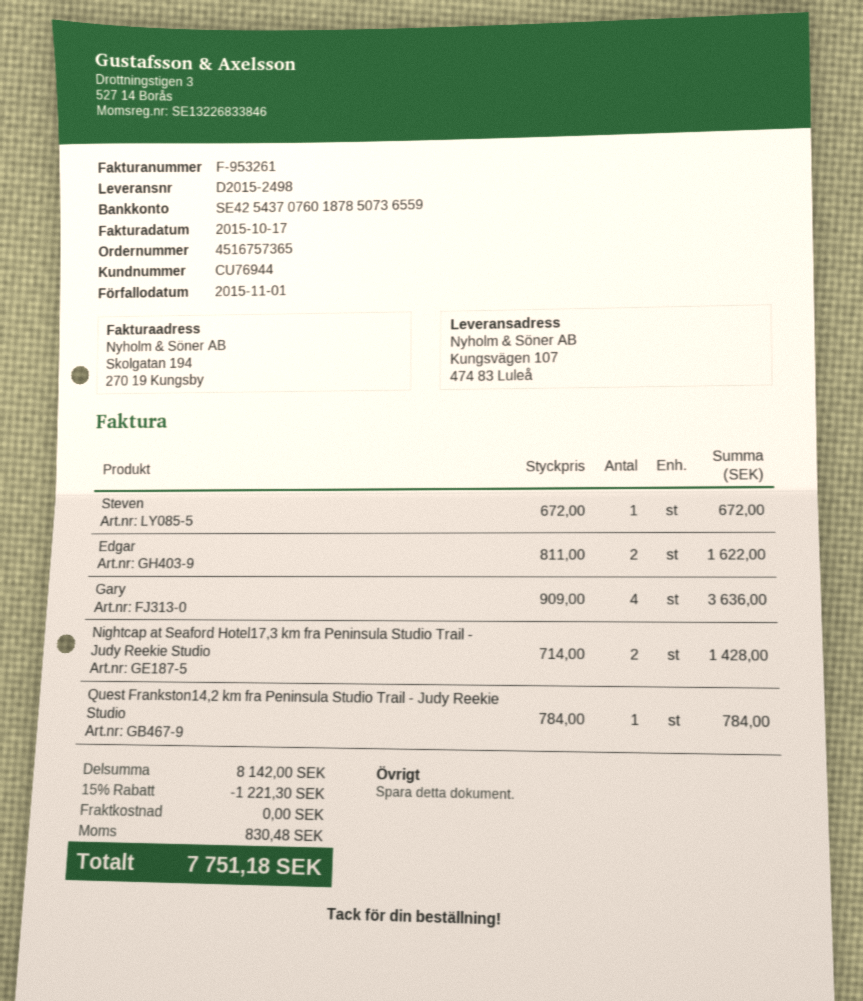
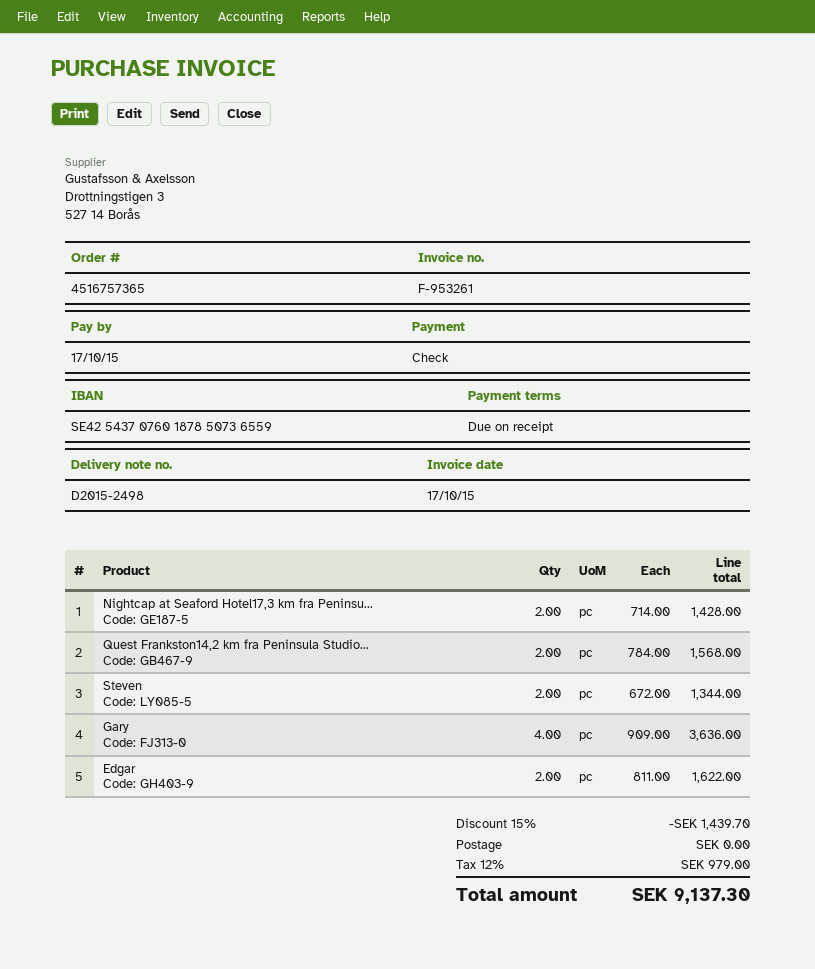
due date: 2015-11-01 -> 2015-10-17
Steven: 1 x 672.00 = 672.00 -> 2 x 672.00 = 1344.00
Quest Frankston14,2 km fra Peninsula Studio Trail - Judy Reekie Studio: 1 x 784.00 = 784.00 -> 2 x 784.00 = 1568.00
discount: 15% = 1221.30 -> 15% = 1439.70
tax: 830.48 -> 979.00
total: 7751.18 -> 9137.30

